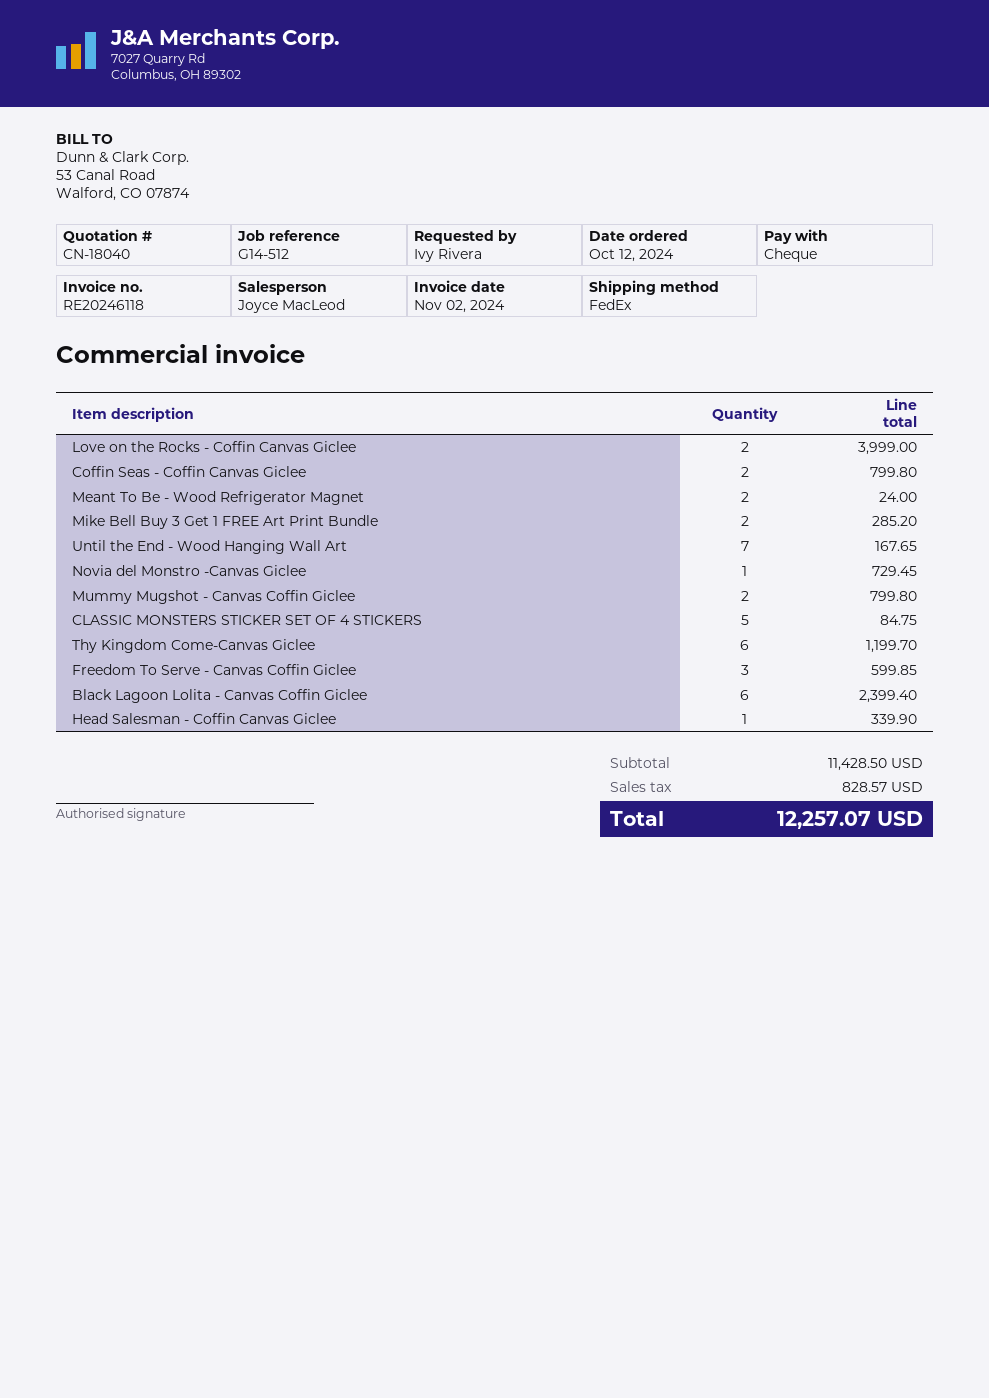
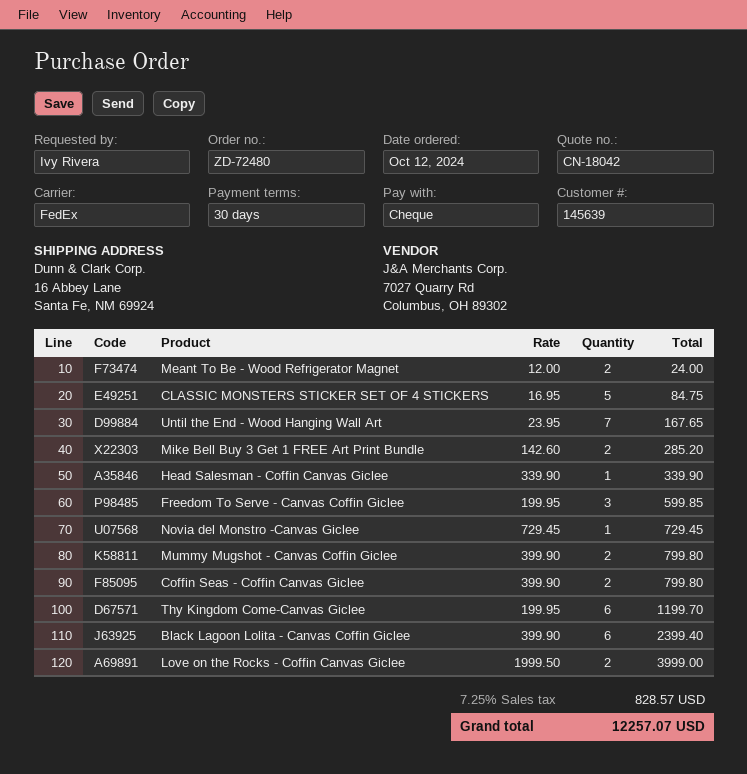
quote number: CN-18040 -> CN-18042

